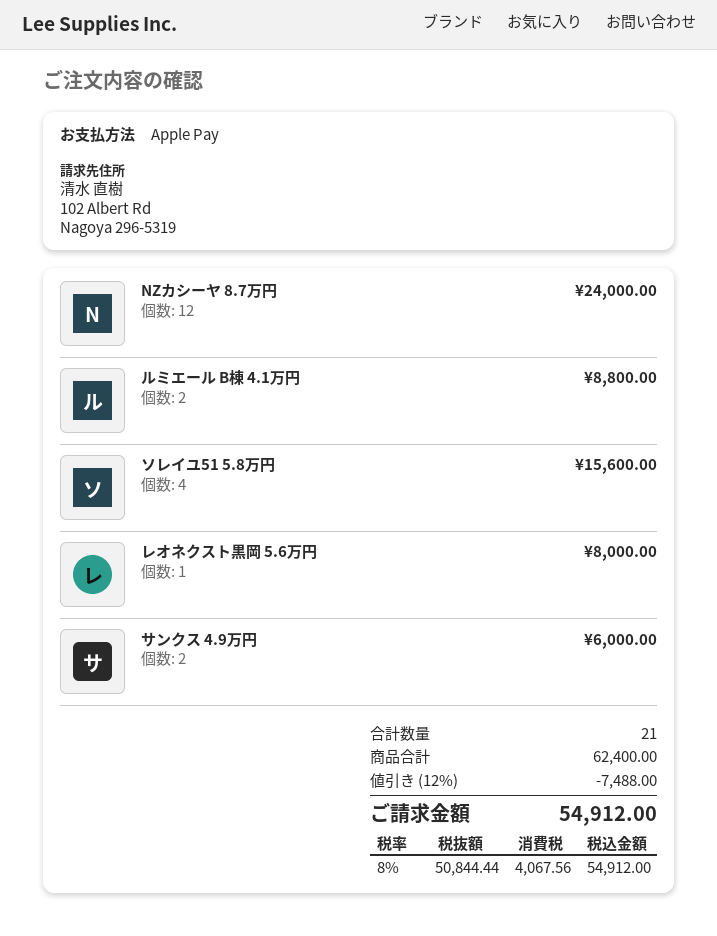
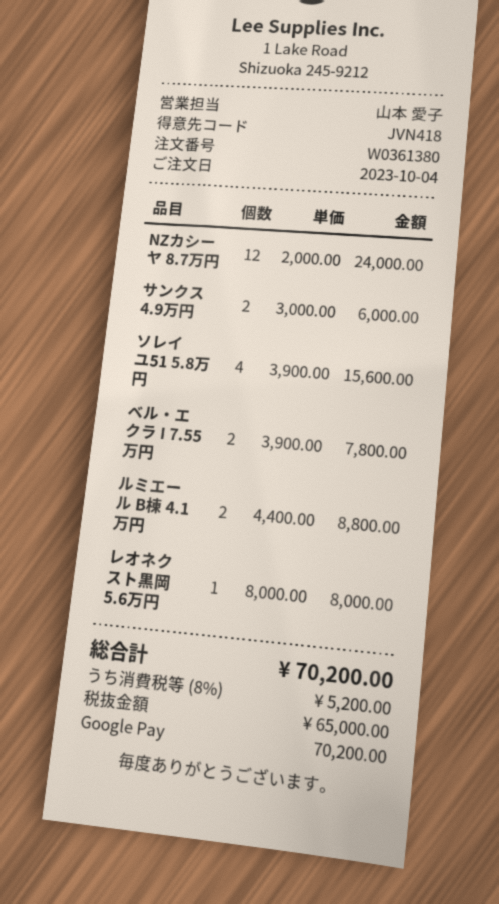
payment method: Apple Pay -> Google Pay
ベル・エクラ I 7.55万円: none -> 2 for 7800.00
discount: 12% = 7488.00 -> none
net: 50844.44 -> 65000.00
tax: 8% = 4067.56 -> 8% = 5200.00
total: 54912.00 -> 70200.00

